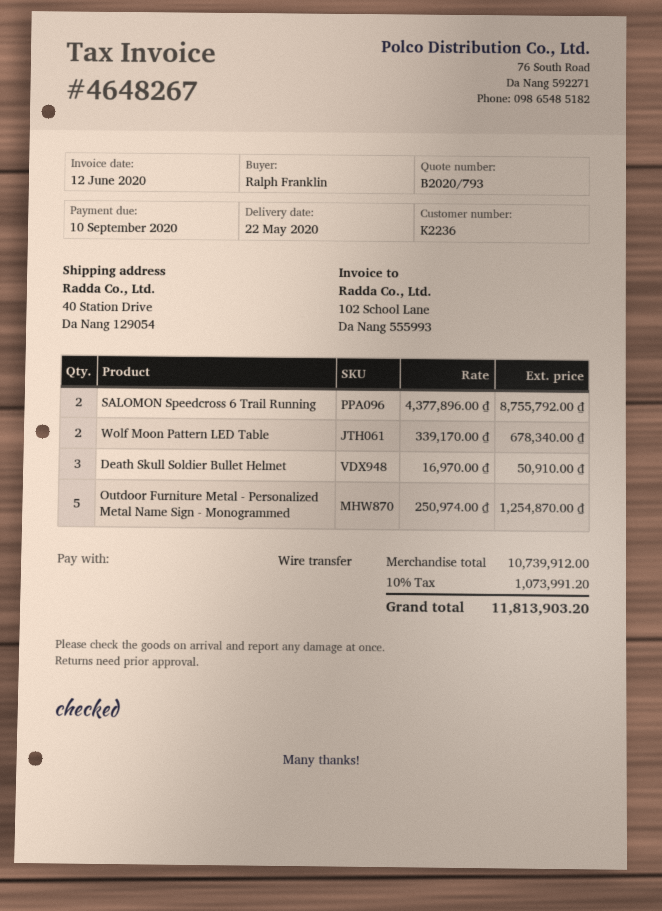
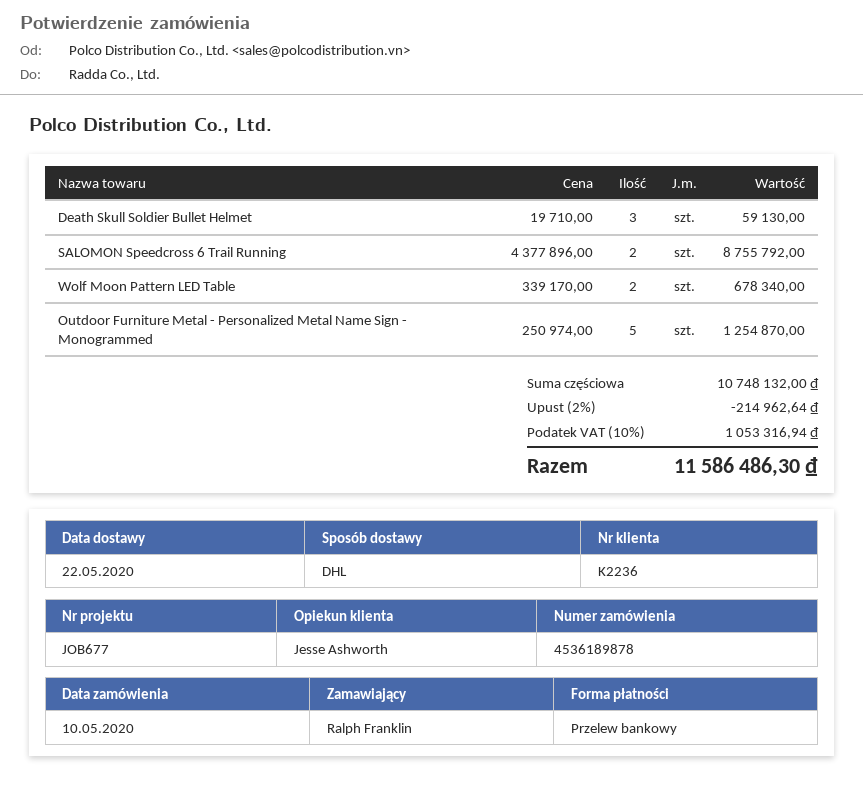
Death Skull Soldier Bullet Helmet: 3 x 16970.00 = 50910.00 -> 3 x 19710.00 = 59130.00
subtotal: 10739912.00 -> 10748132.00
discount: none -> 2% = 214962.64
tax: 10% = 1073991.20 -> 10% = 1053316.94
total: 11813903.20 -> 11586486.30

